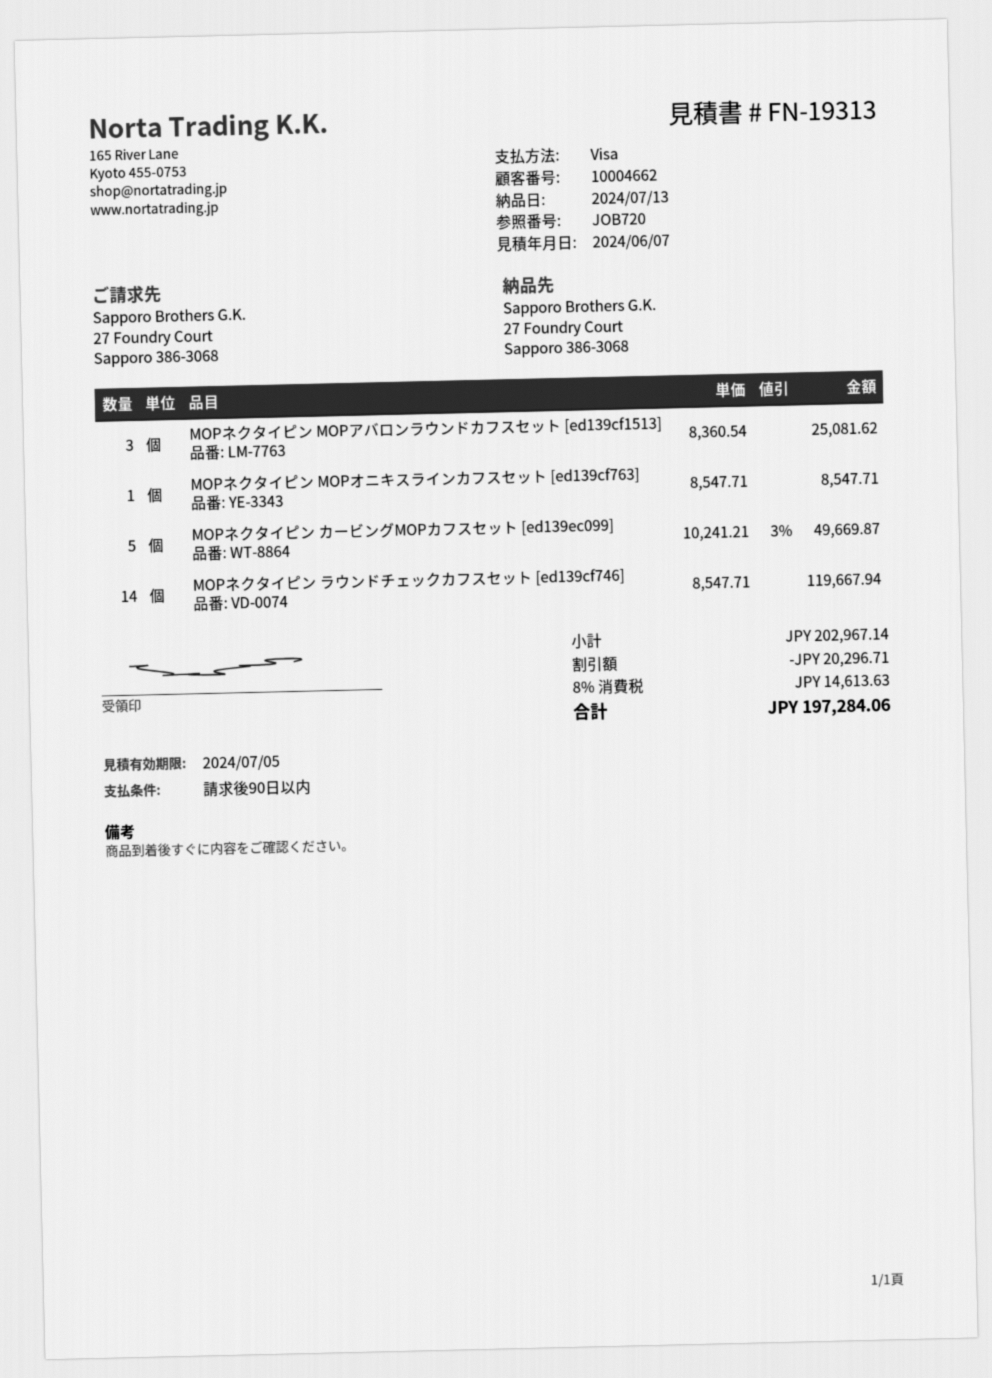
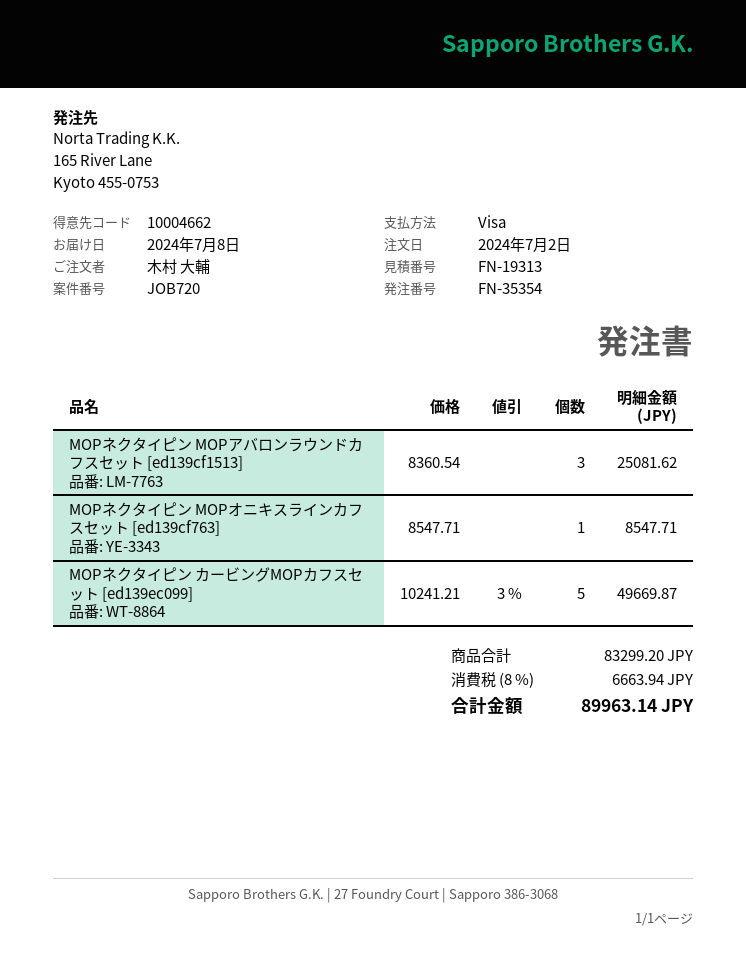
delivery date: 2024-07-13 -> 2024-07-08
MOPネクタイピン ラウンドチェックカフスセット [ed139cf746]: 14 x 8547.71 = 119667.94 -> none
subtotal: 202967.14 -> 83299.20
discount: 20296.71 -> none
tax: 8% = 14613.63 -> 8% = 6663.94
total: 197284.06 -> 89963.14

